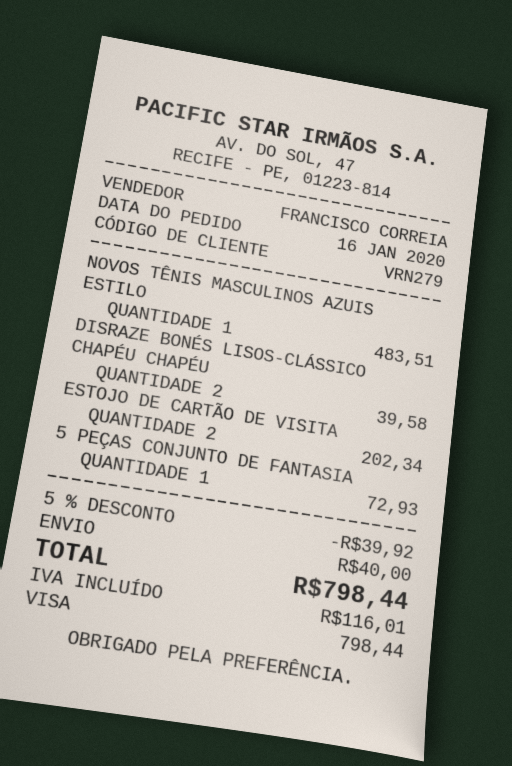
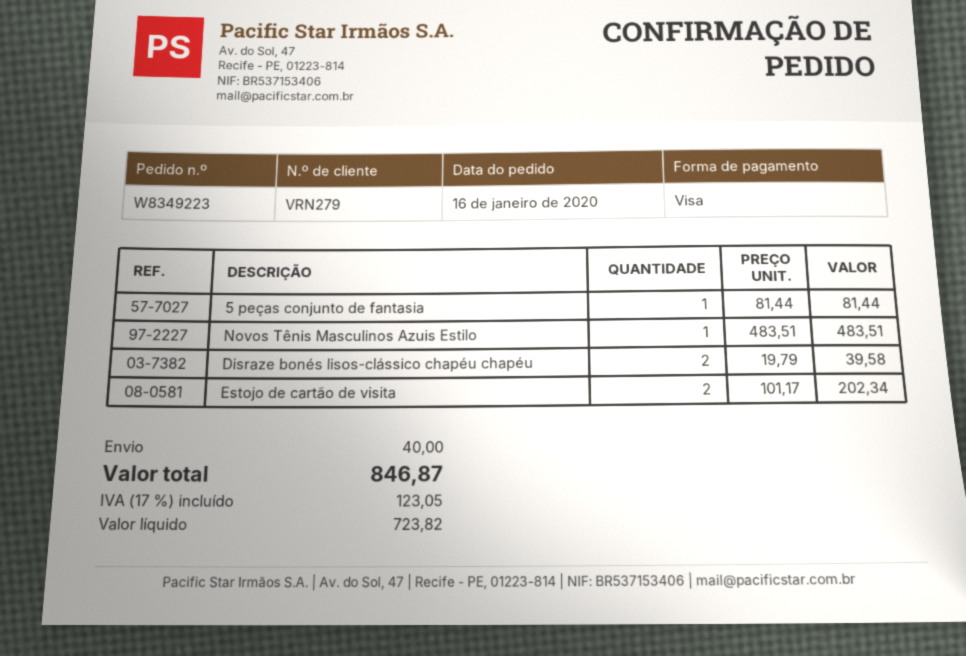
5 PEÇAS CONJUNTO DE FANTASIA: 1 for 72.93 -> 1 for 81.44
discount: 5% = 39.92 -> none
tax: 116.01 -> 123.05
total: 798.44 -> 846.87

